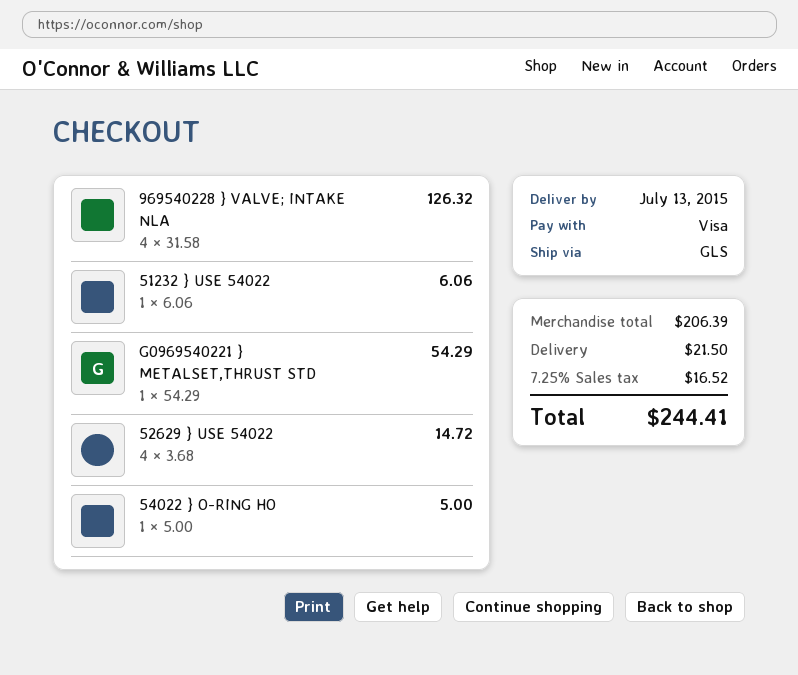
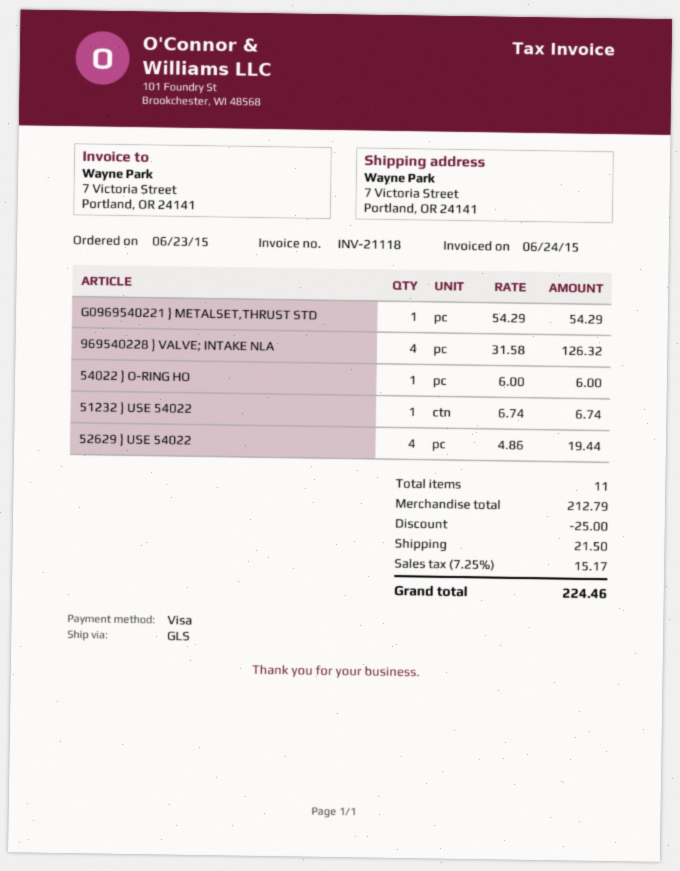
51232 } USE 54022: 1 x 6.06 = 6.06 -> 1 x 6.74 = 6.74
52629 } USE 54022: 4 x 3.68 = 14.72 -> 4 x 4.86 = 19.44
54022 } O-RING HO: 1 x 5.00 = 5.00 -> 1 x 6.00 = 6.00
subtotal: 206.39 -> 212.79
discount: none -> 25.00
tax: 7.25% = 16.52 -> 7.25% = 15.17
total: 244.41 -> 224.46

